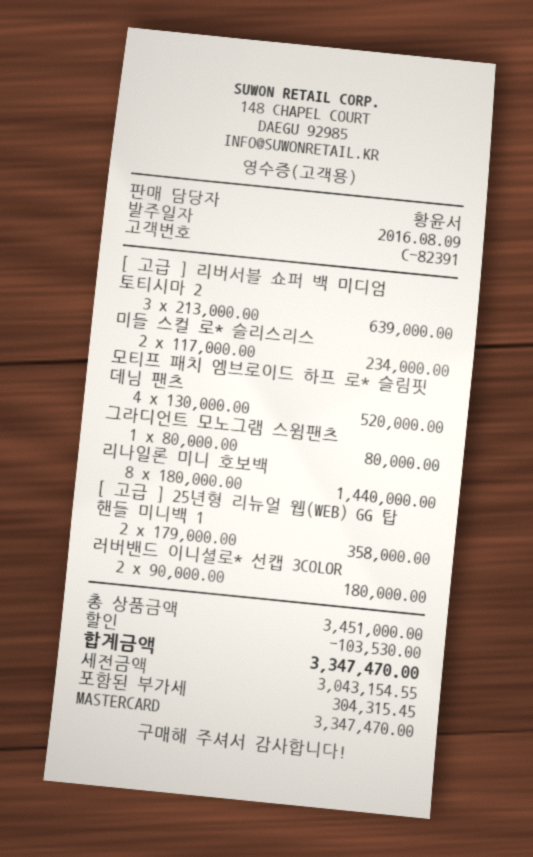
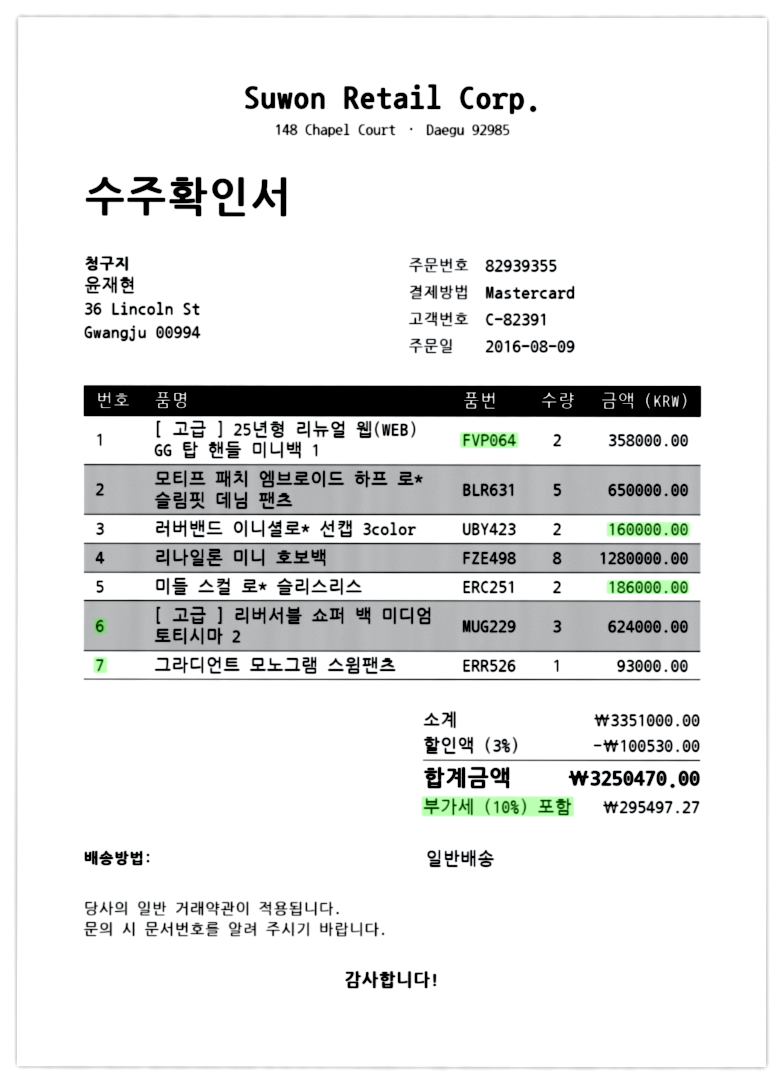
[ 고급 ] 리버서블 쇼퍼 백 미디엄 토티시마 2: 3 for 639000.00 -> 3 for 624000.00
미들 스컬 로* 슬리스리스: 2 for 234000.00 -> 2 for 186000.00
모티프 패치 엠브로이드 하프 로* 슬림핏 데님 팬츠: 4 for 520000.00 -> 5 for 650000.00
그라디언트 모노그램 스윔팬츠: 1 for 80000.00 -> 1 for 93000.00
리나일론 미니 호보백: 8 for 1440000.00 -> 8 for 1280000.00
러버밴드 이니셜로* 선캡 3COLOR: 2 for 180000.00 -> 2 for 160000.00
subtotal: 3451000.00 -> 3351000.00
discount: 103530.00 -> 100530.00
tax: 304315.45 -> 295497.27
total: 3347470.00 -> 3250470.00

